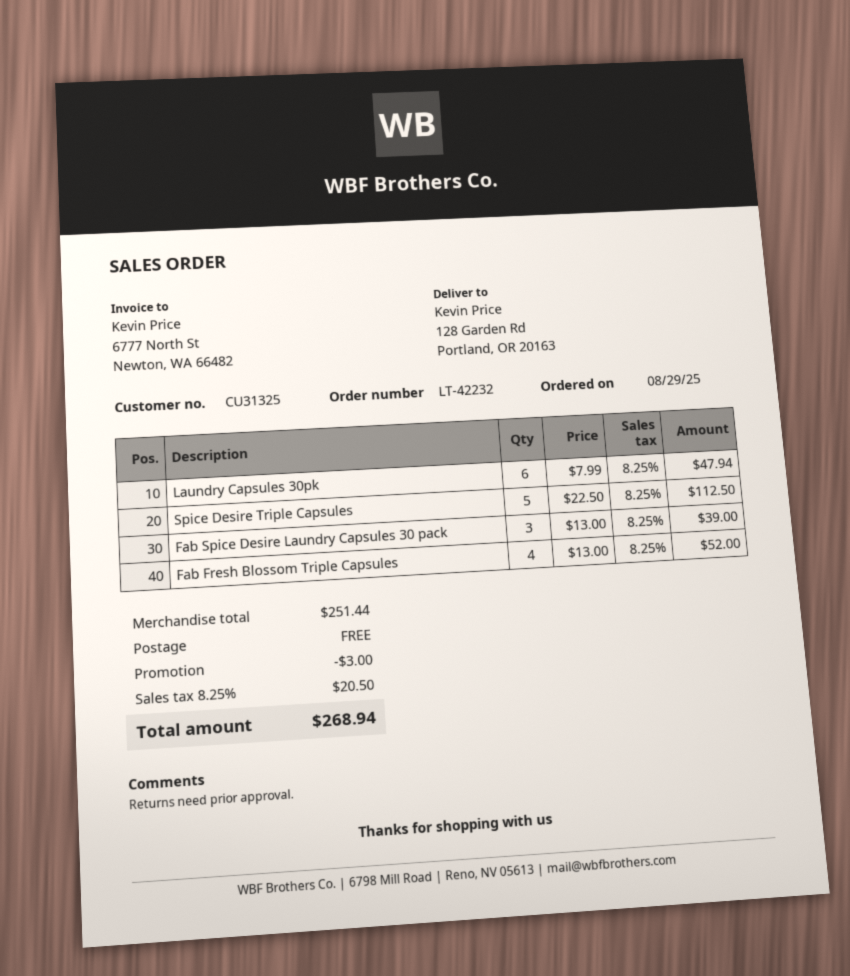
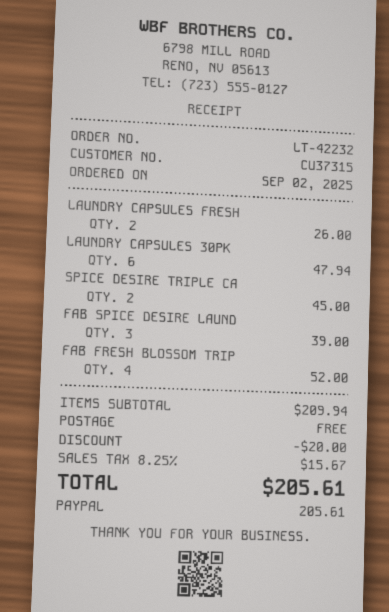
order date: 2025-08-29 -> 2025-09-02
customer number: CU31325 -> CU37315
Spice Desire Triple Capsules: 5 for 112.50 -> 2 for 45.00
LAUNDRY CAPSULES FRESH: none -> 2 for 26.00
subtotal: 251.44 -> 209.94
discount: 3.00 -> 20.00
tax: 8.25% = 20.50 -> 8.25% = 15.67
total: 268.94 -> 205.61

